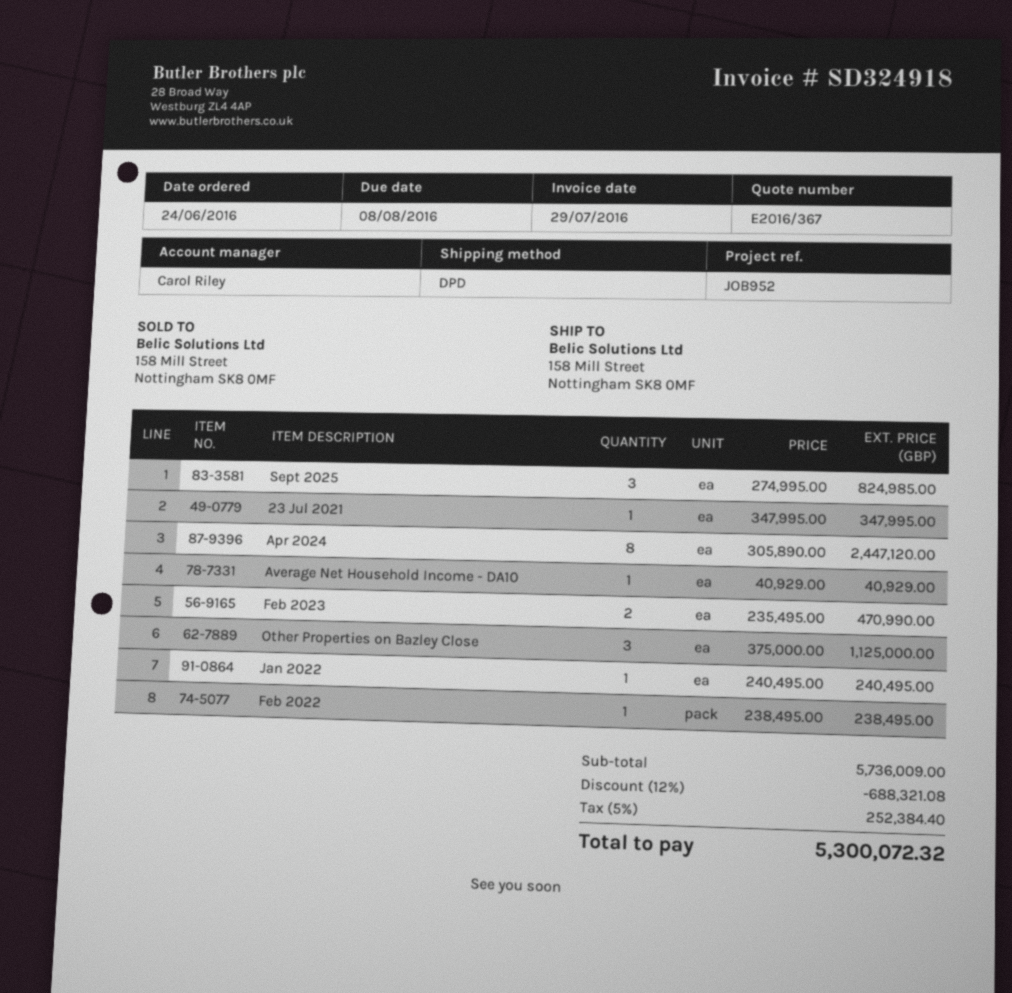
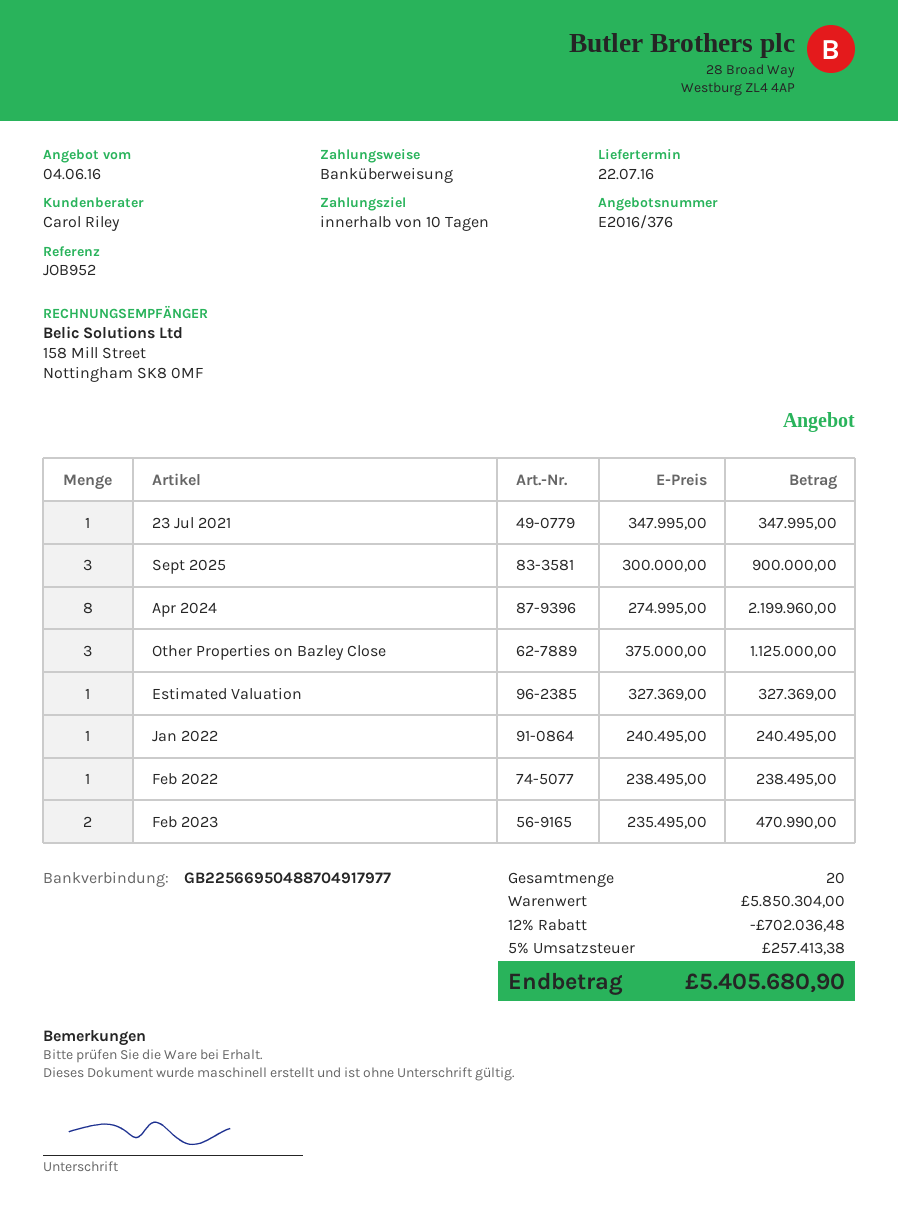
quote number: E2016/367 -> E2016/376
Sept 2025: 3 x 274995.00 = 824985.00 -> 3 x 300000.00 = 900000.00
Apr 2024: 8 x 305890.00 = 2447120.00 -> 8 x 274995.00 = 2199960.00
Average Net Household Income - DA10: 1 x 40929.00 = 40929.00 -> none
Estimated Valuation: none -> 1 x 327369.00 = 327369.00
subtotal: 5736009.00 -> 5850304.00
discount: 12% = 688321.08 -> 12% = 702036.48
tax: 5% = 252384.40 -> 5% = 257413.38
total: 5300072.32 -> 5405680.90

